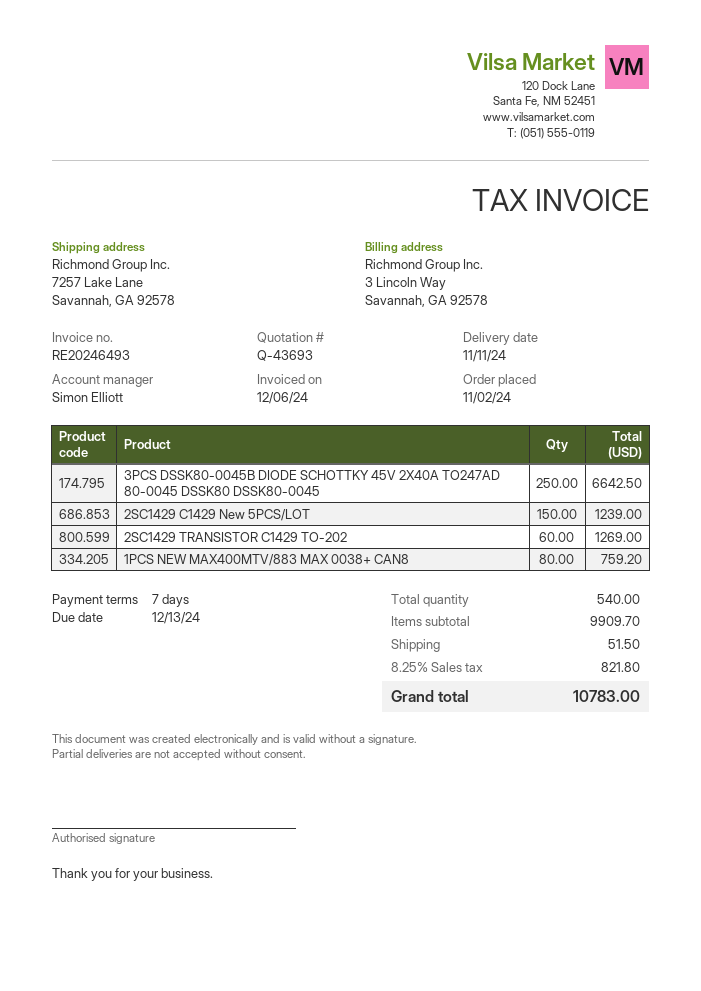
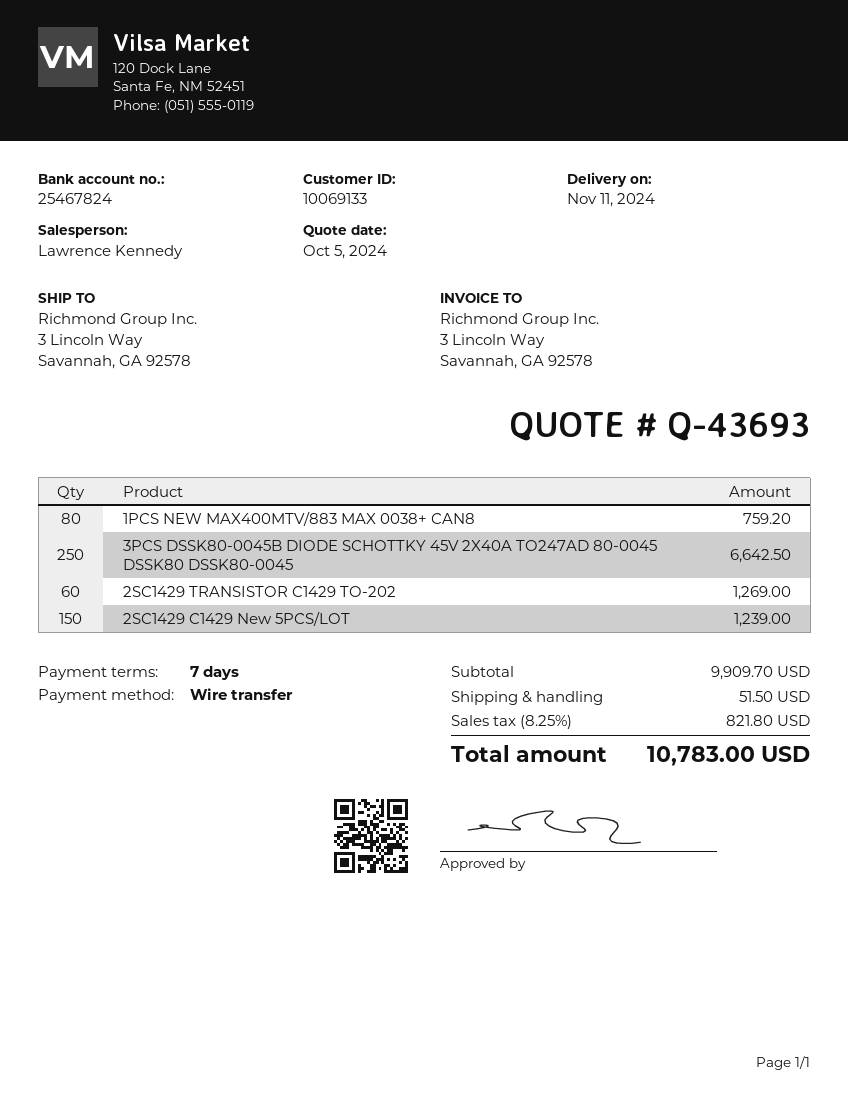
sales rep: Simon Elliott -> Lawrence Kennedy
ship to: 7257 Lake Lane, Savannah, GA 92578 -> 3 Lincoln Way, Savannah, GA 92578

